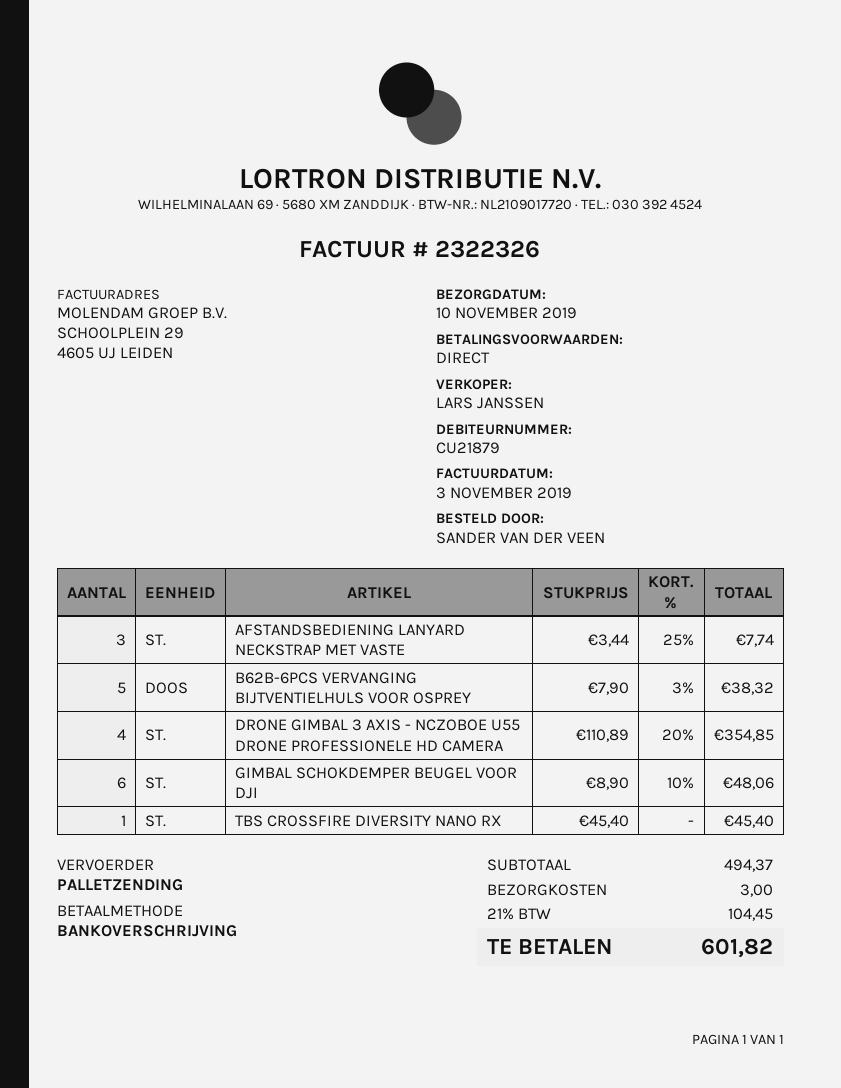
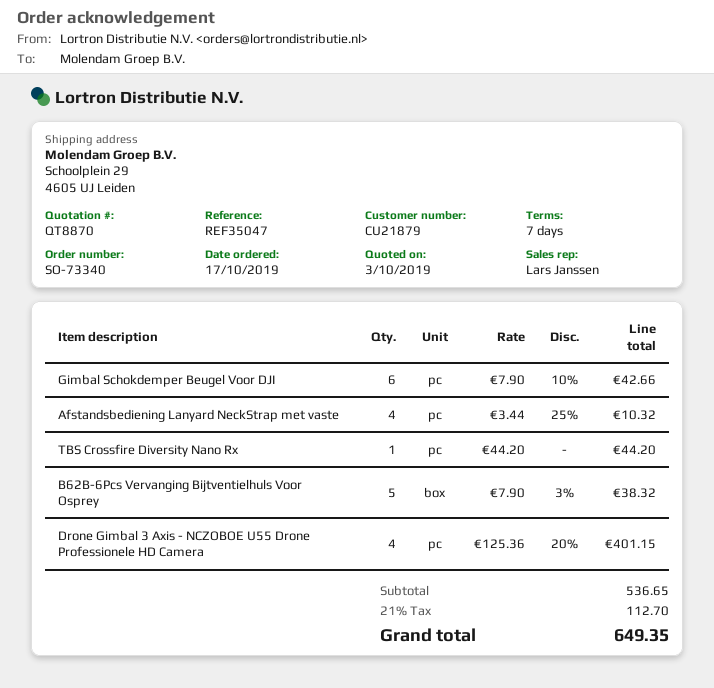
payment terms: on receipt -> 7 days
AFSTANDSBEDIENING LANYARD NECKSTRAP MET VASTE: 3 x 3.44 - 25% = 7.74 -> 4 x 3.44 - 25% = 10.32
DRONE GIMBAL 3 AXIS - NCZOBOE U55 DRONE PROFESSIONELE HD CAMERA: 4 x 110.89 - 20% = 354.85 -> 4 x 125.36 - 20% = 401.15
GIMBAL SCHOKDEMPER BEUGEL VOOR DJI: 6 x 8.90 - 10% = 48.06 -> 6 x 7.90 - 10% = 42.66
TBS CROSSFIRE DIVERSITY NANO RX: 1 x 45.40 = 45.40 -> 1 x 44.20 = 44.20
subtotal: 494.37 -> 536.65
shipping: 3.00 -> none
tax: 21% = 104.45 -> 21% = 112.70
total: 601.82 -> 649.35

